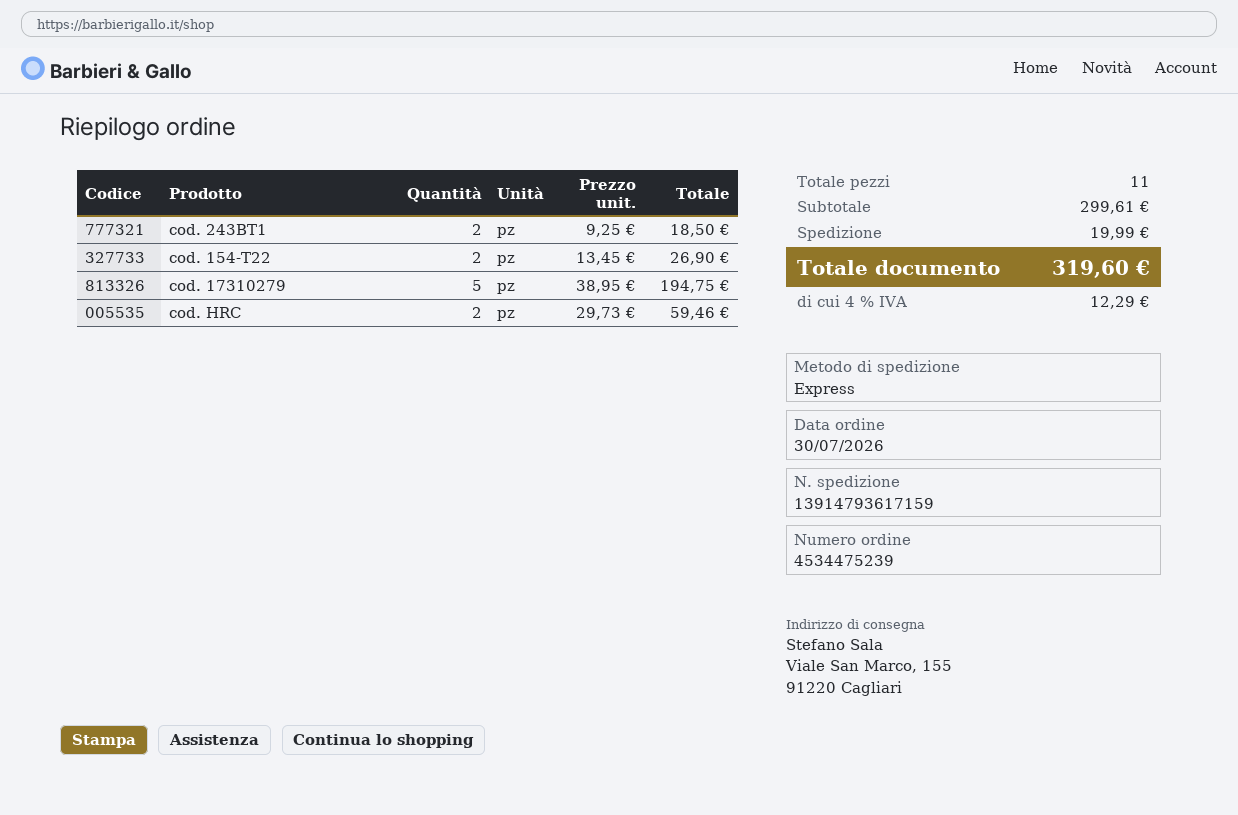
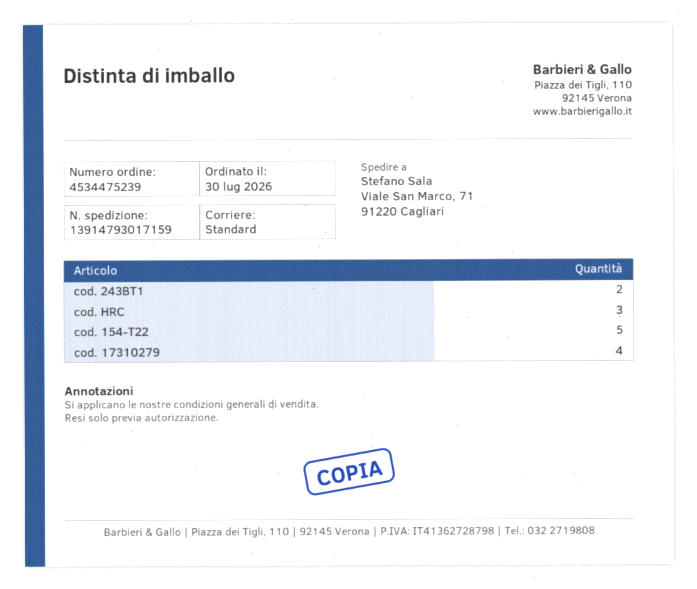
shipping method: express -> standard
tracking number: 13914793617159 -> 13914793017159
ship to: Viale San Marco, 155, 91220 Cagliari -> Viale San Marco, 71, 91220 Cagliari
cod. 154-T22: 2 -> 5
cod. 17310279: 5 -> 4
cod. HRC: 2 -> 3

